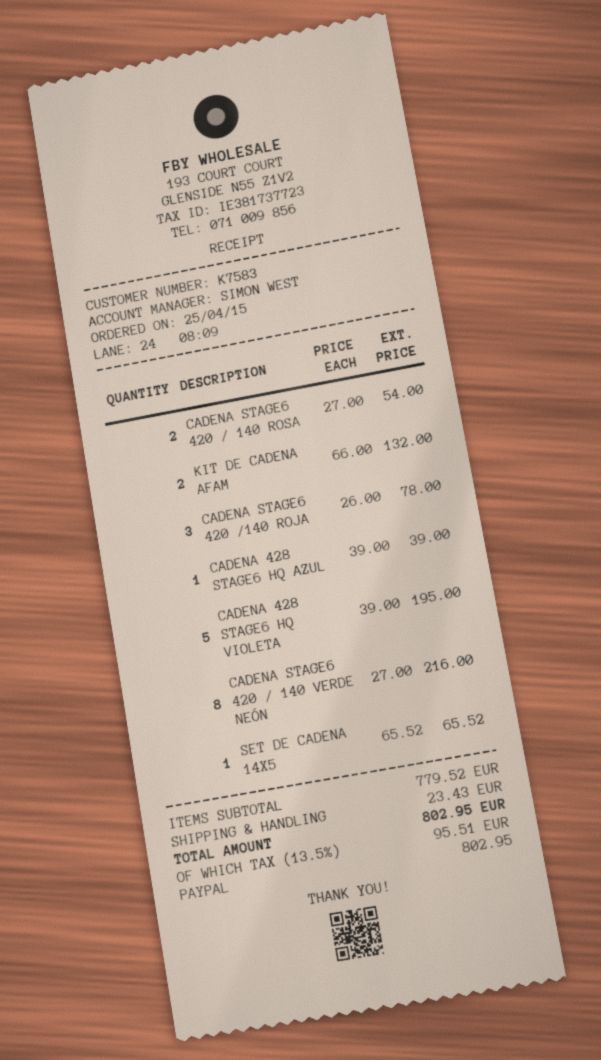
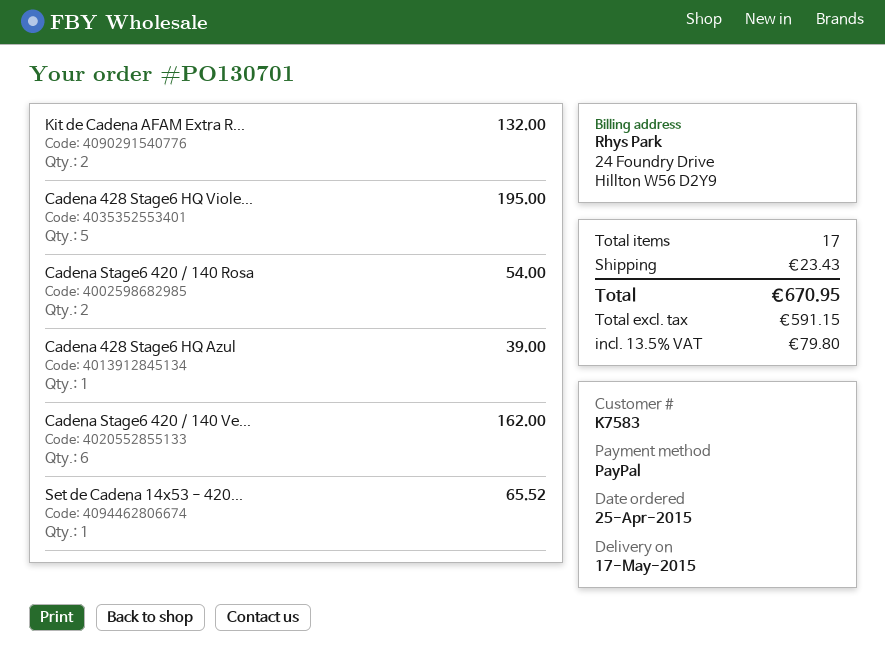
CADENA STAGE6 420 /140 ROJA: 3 for 78.00 -> none
CADENA STAGE6 420 / 140 VERDE NEÓN: 8 for 216.00 -> 6 for 162.00
tax: 13.5% = 95.51 -> 13.5% = 79.80
total: 802.95 -> 670.95

